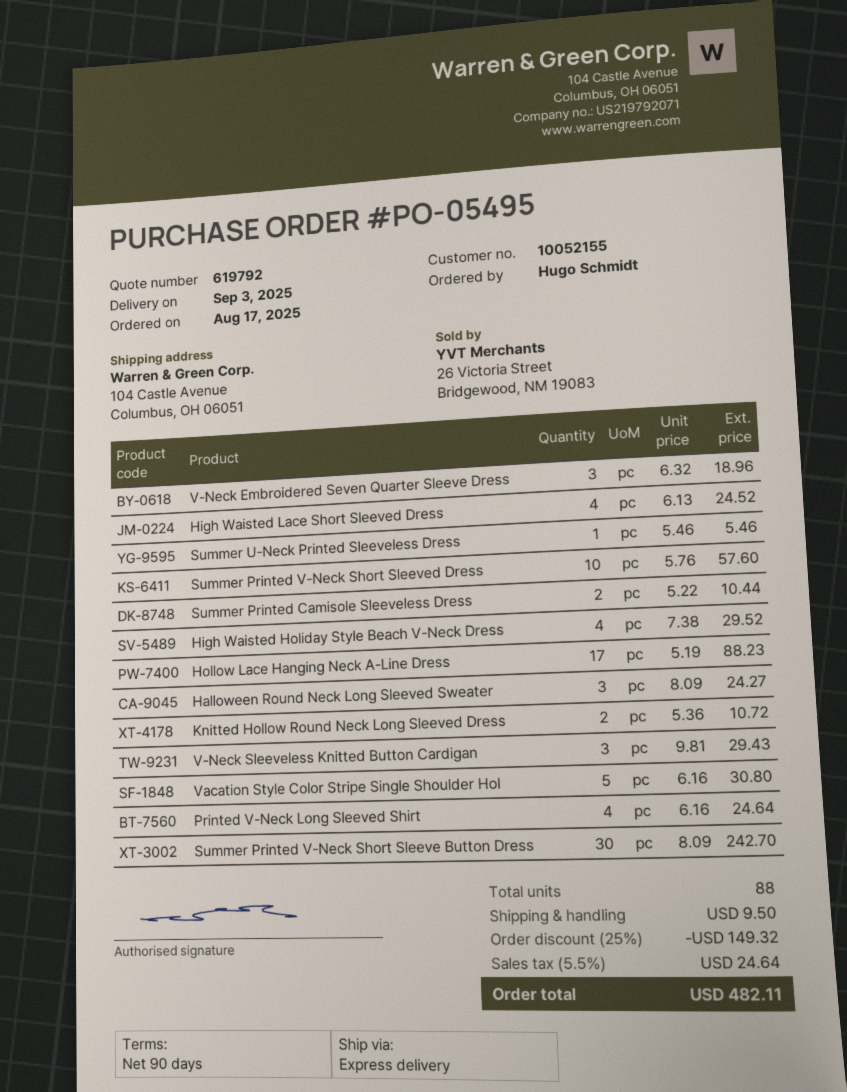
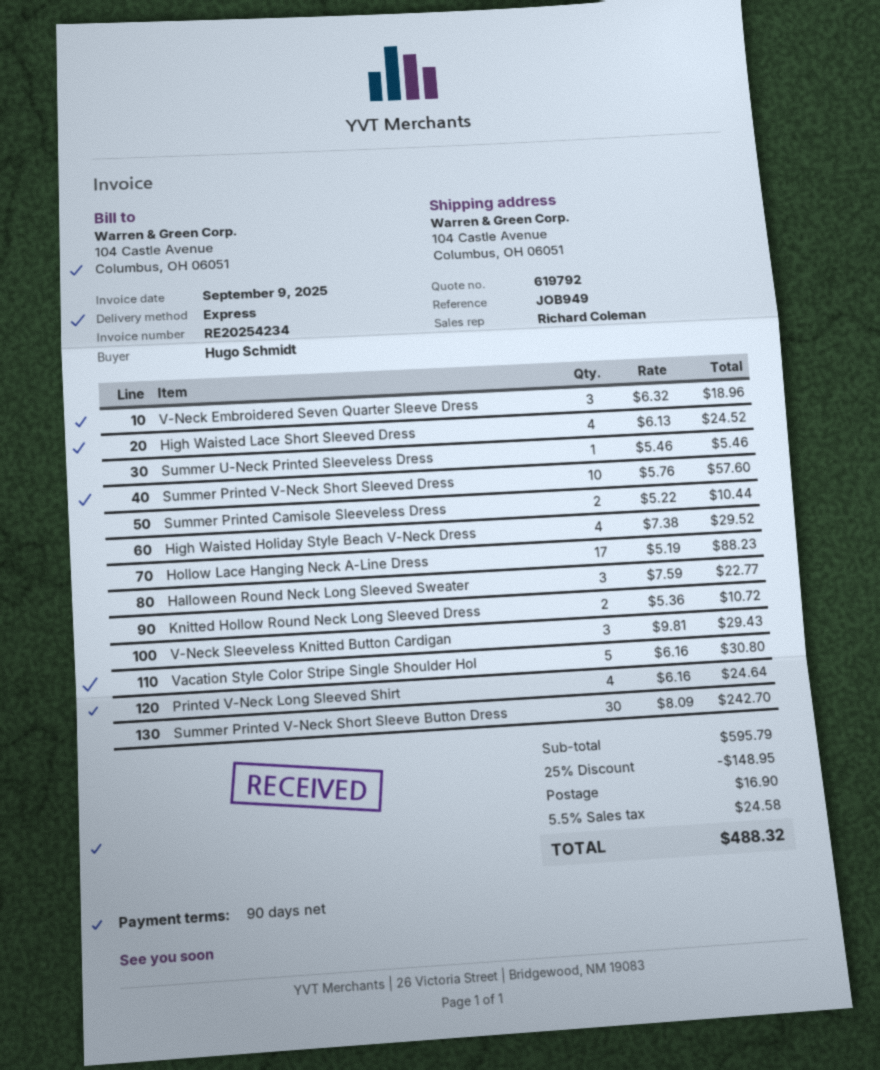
Halloween Round Neck Long Sleeved Sweater: 3 x 8.09 = 24.27 -> 3 x 7.59 = 22.77
discount: 25% = 149.32 -> 25% = 148.95
shipping: 9.50 -> 16.90
tax: 5.5% = 24.64 -> 5.5% = 24.58
total: 482.11 -> 488.32

